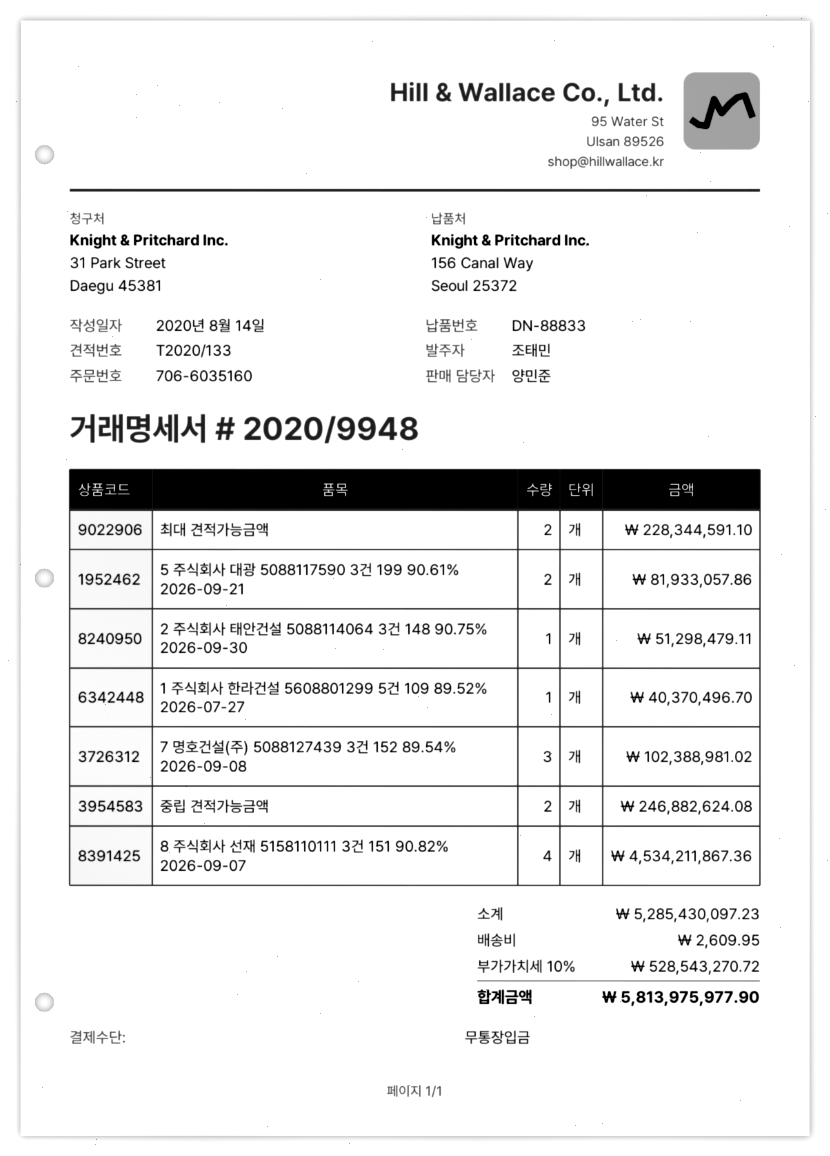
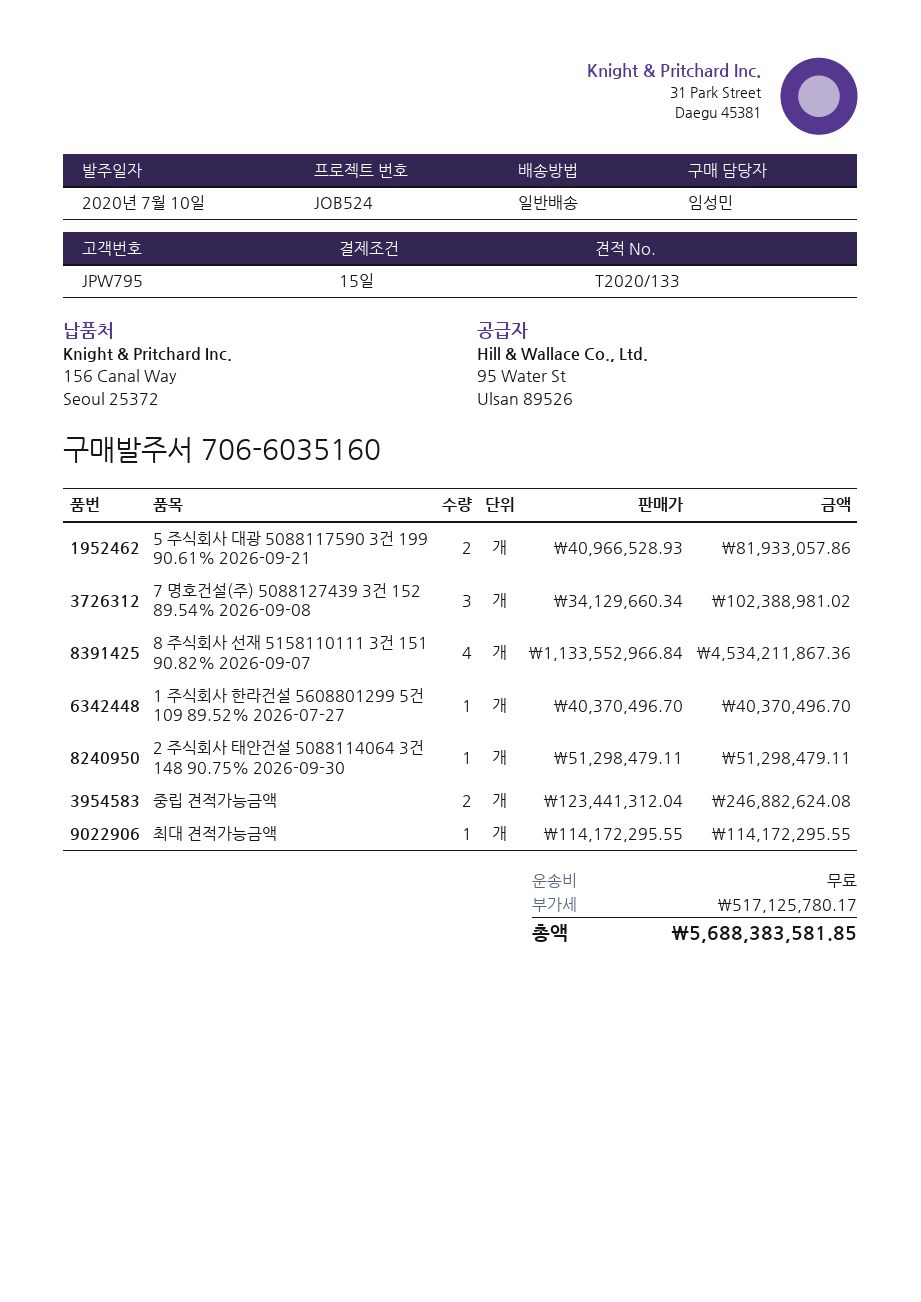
ordered by: 조태민 -> 임성민
최대 견적가능금액: 2 for 228344591.10 -> 1 for 114172295.55
shipping: 2609.95 -> 0.00
tax: 528543270.72 -> 517125780.17
total: 5813975977.90 -> 5688383581.85

